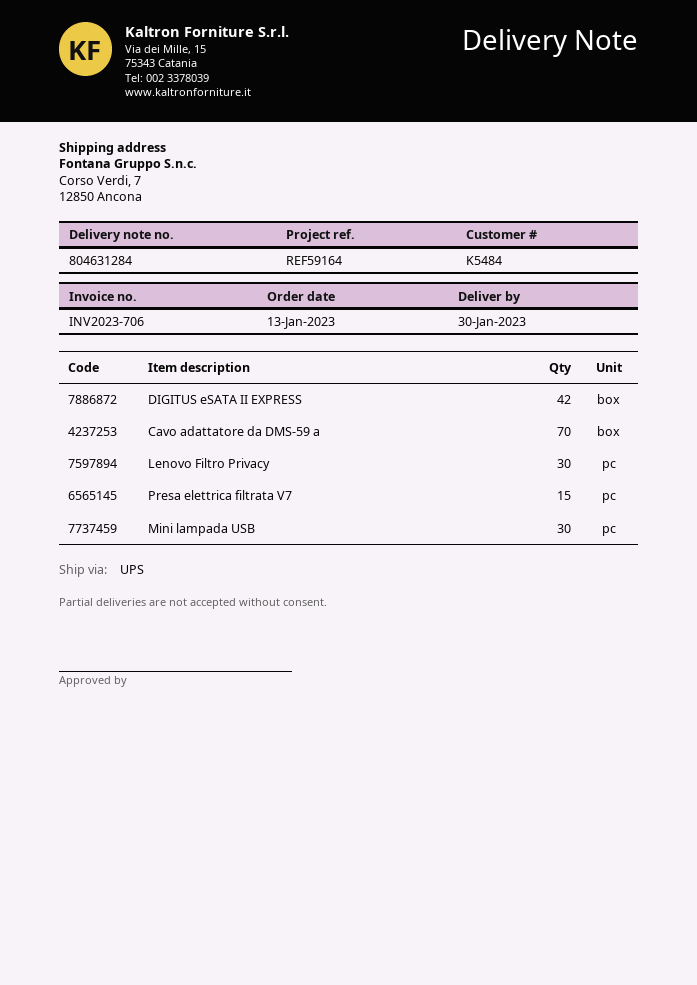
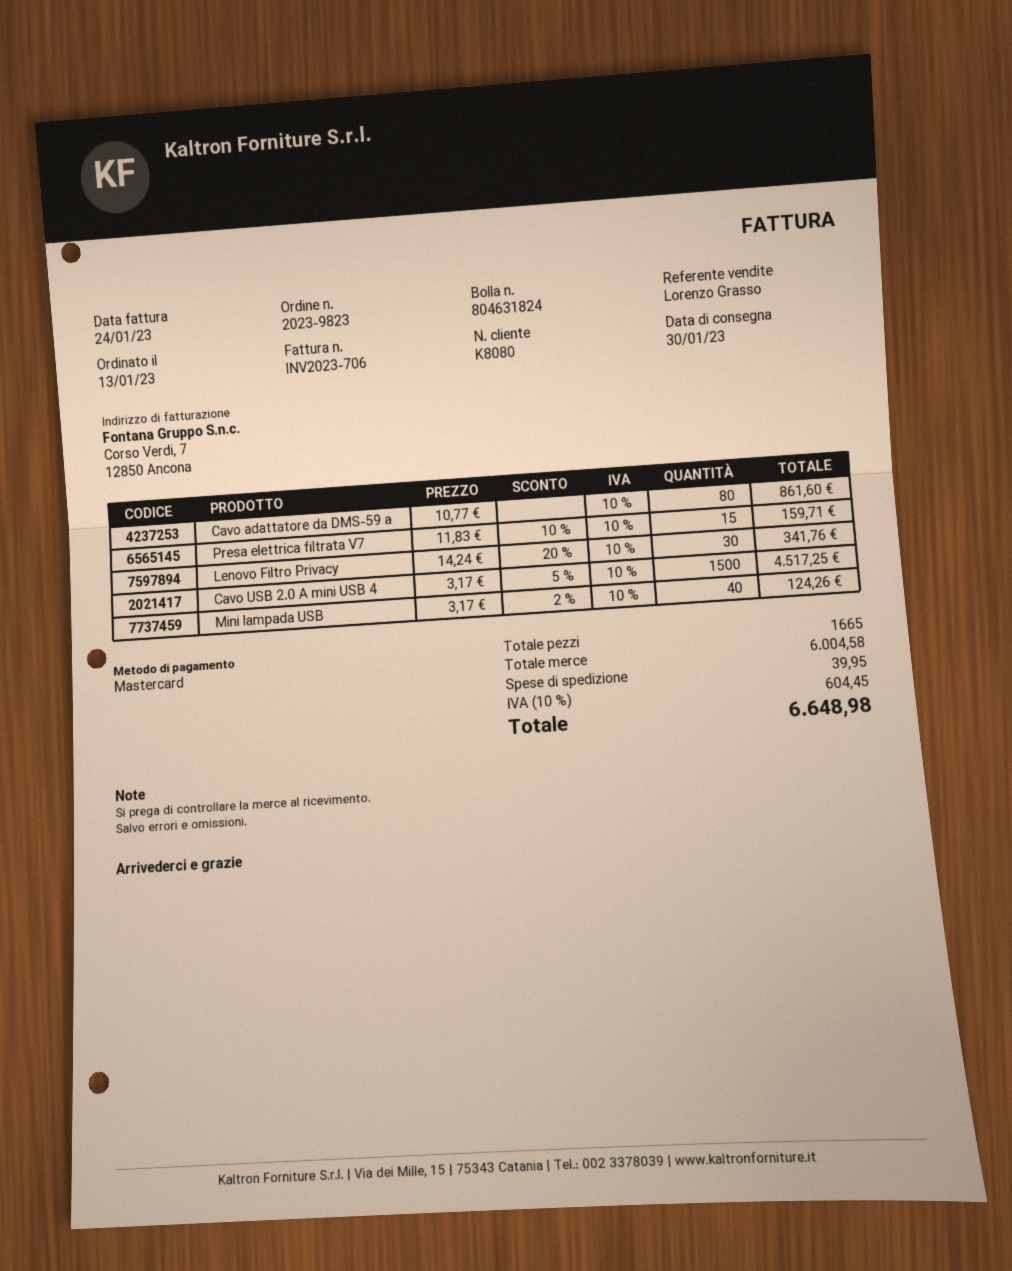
delivery note number: 804631284 -> 804631824
customer number: K5484 -> K8080
DIGITUS eSATA II EXPRESS: 42 -> none
Cavo adattatore da DMS-59 a: 70 -> 80
Mini lampada USB: 30 -> 40
Cavo USB 2.0 A mini USB 4: none -> 1500

